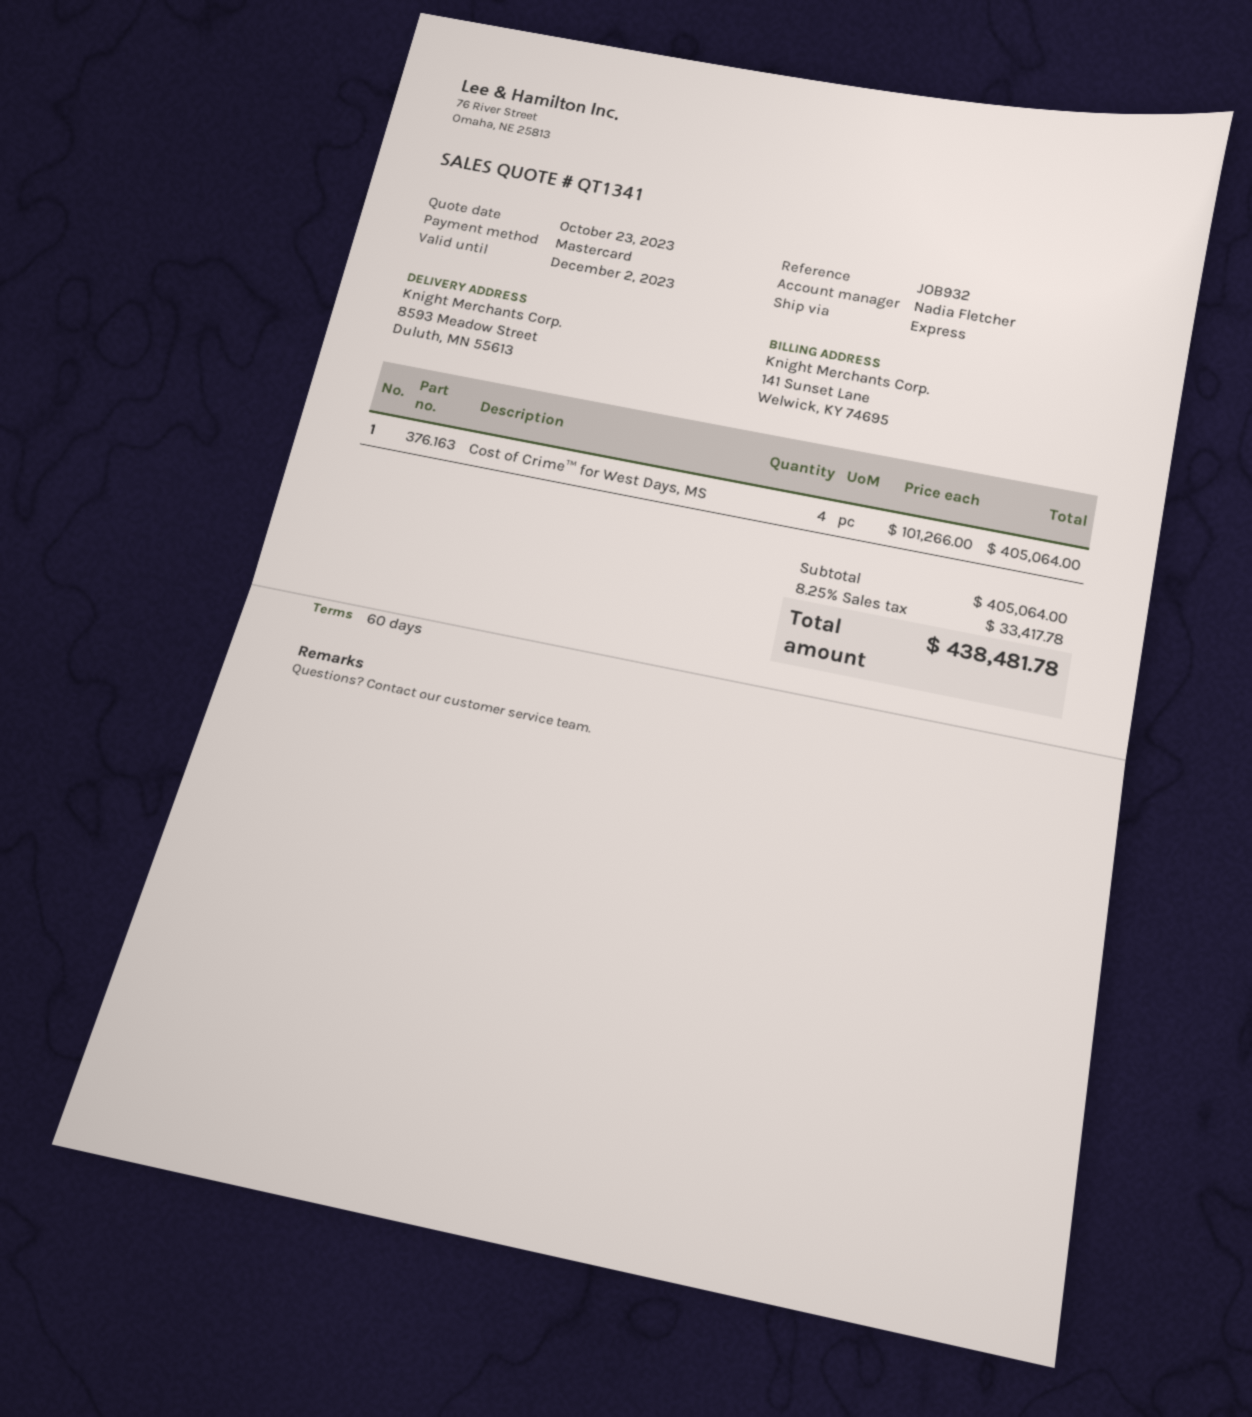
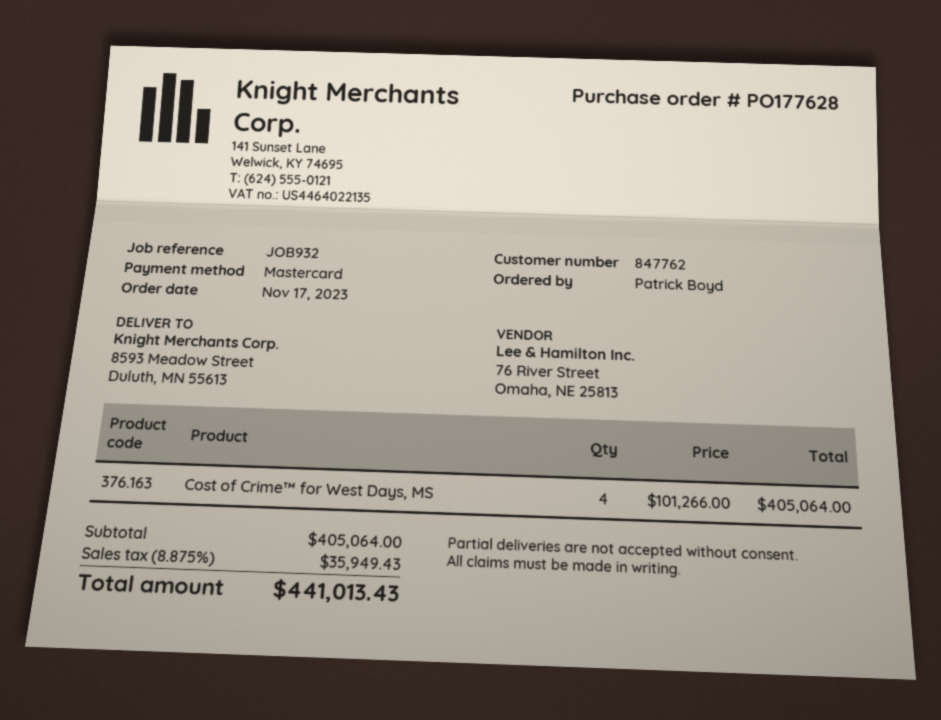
tax: 8.25% = 33417.78 -> 8.875% = 35949.43
total: 438481.78 -> 441013.43

